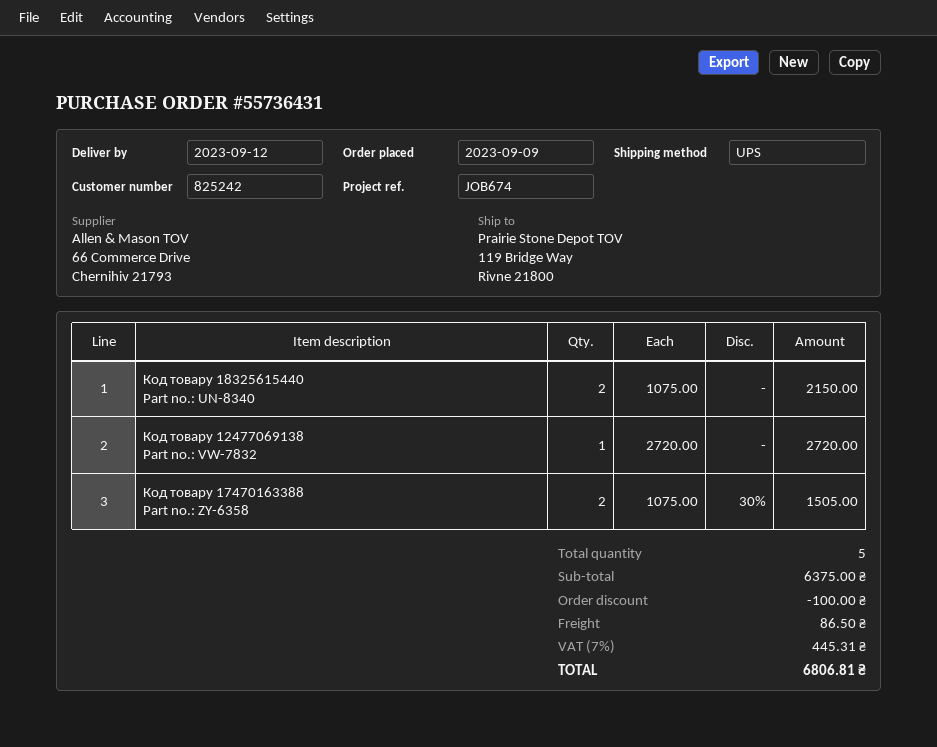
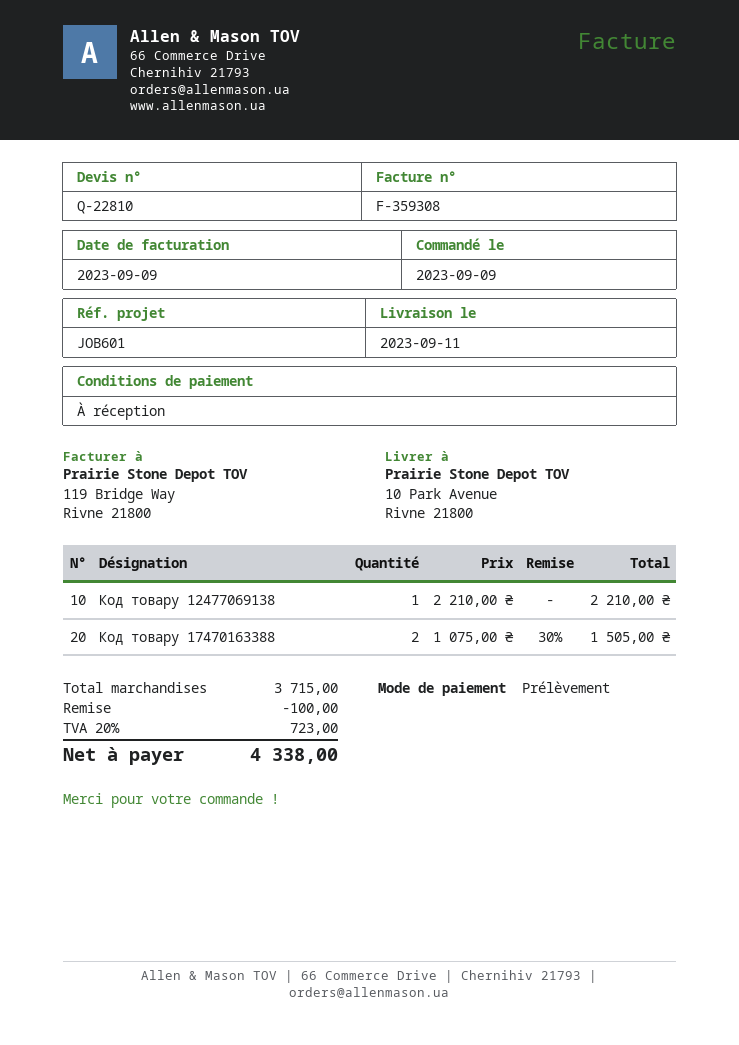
delivery date: 2023-09-12 -> 2023-09-11
reference: JOB674 -> JOB601
ship to: 119 Bridge Way, Rivne 21800 -> 10 Park Avenue, Rivne 21800
Код товару 18325615440: 2 x 1075.00 = 2150.00 -> none
Код товару 12477069138: 1 x 2720.00 = 2720.00 -> 1 x 2210.00 = 2210.00
subtotal: 6375.00 -> 3715.00
shipping: 86.50 -> none
tax: 7% = 445.31 -> 20% = 723.00
total: 6806.81 -> 4338.00

